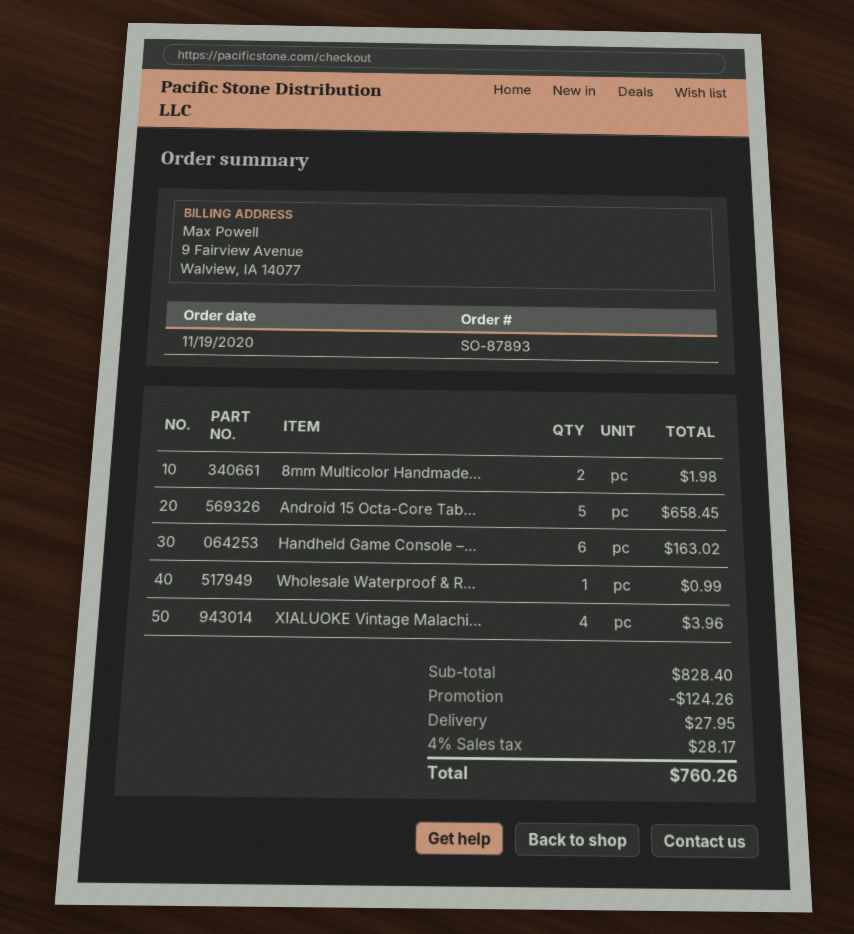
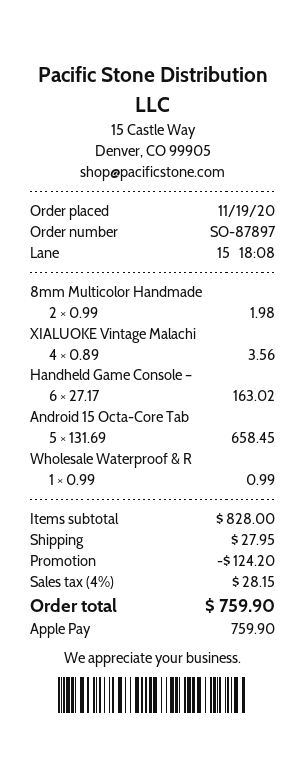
order number: SO-87893 -> SO-87897
XIALUOKE Vintage Malachi...: 4 for 3.96 -> 4 for 3.56
subtotal: 828.40 -> 828.00
discount: 124.26 -> 124.20
tax: 4% = 28.17 -> 4% = 28.15
total: 760.26 -> 759.90

